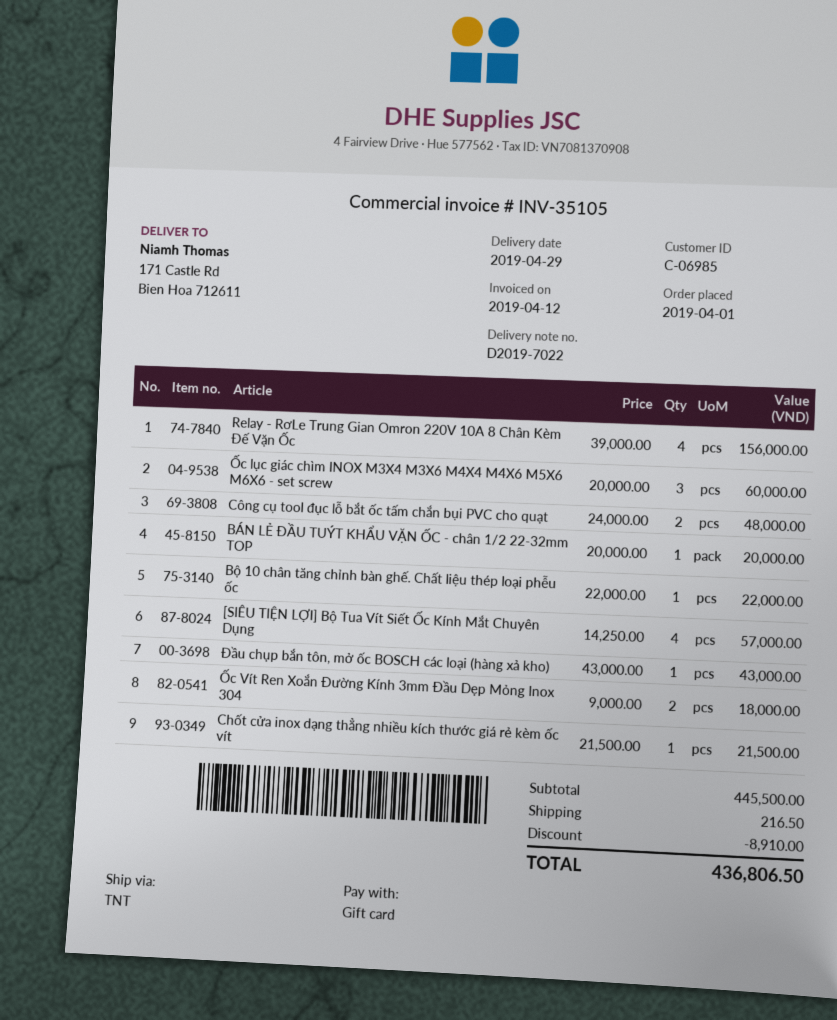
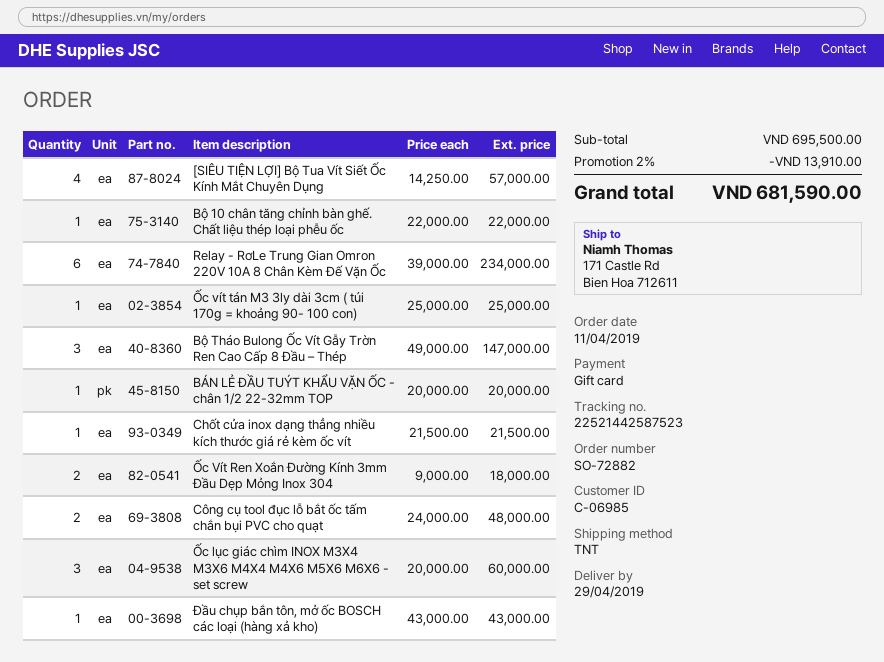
order date: 2019-04-01 -> 2019-04-11
Relay - RơLe Trung Gian Omron 220V 10A 8 Chân Kèm Đế Vặn Ốc: 4 x 39000.00 = 156000.00 -> 6 x 39000.00 = 234000.00
Ốc vít tán M3 3ly dài 3cm ( túi 170g = khoảng 90- 100 con): none -> 1 x 25000.00 = 25000.00
Bộ Tháo Bulong Ốc Vít Gẫy Trờn Ren Cao Cấp 8 Đầu – Thép: none -> 3 x 49000.00 = 147000.00
subtotal: 445500.00 -> 695500.00
discount: 8910.00 -> 13910.00
shipping: 216.50 -> none
total: 436806.50 -> 681590.00

